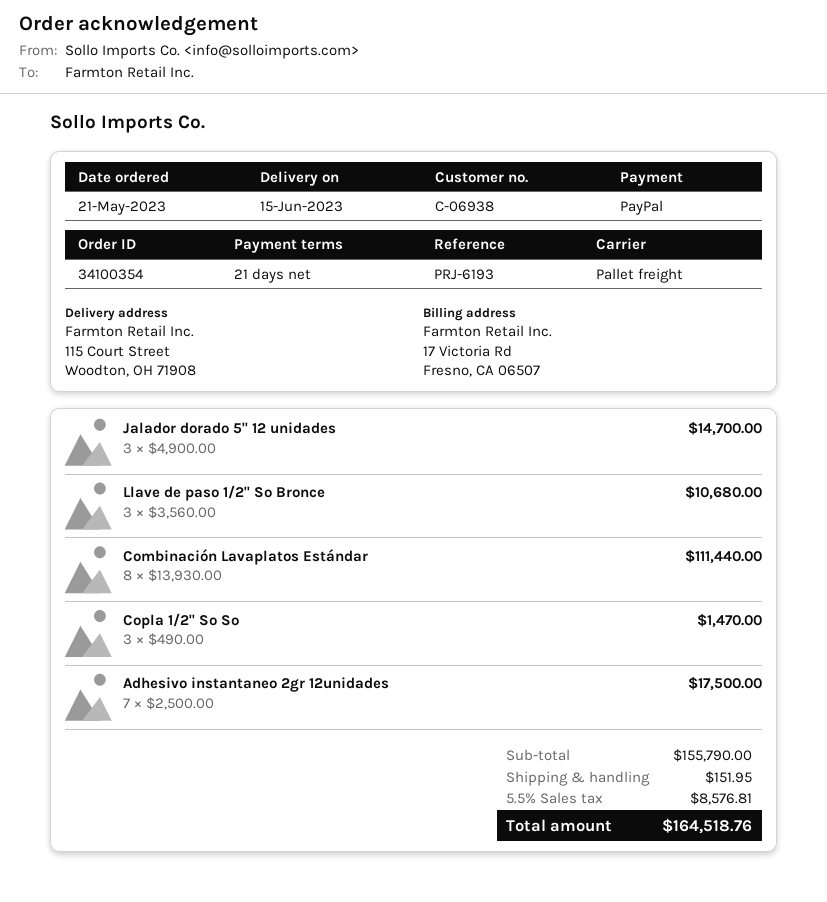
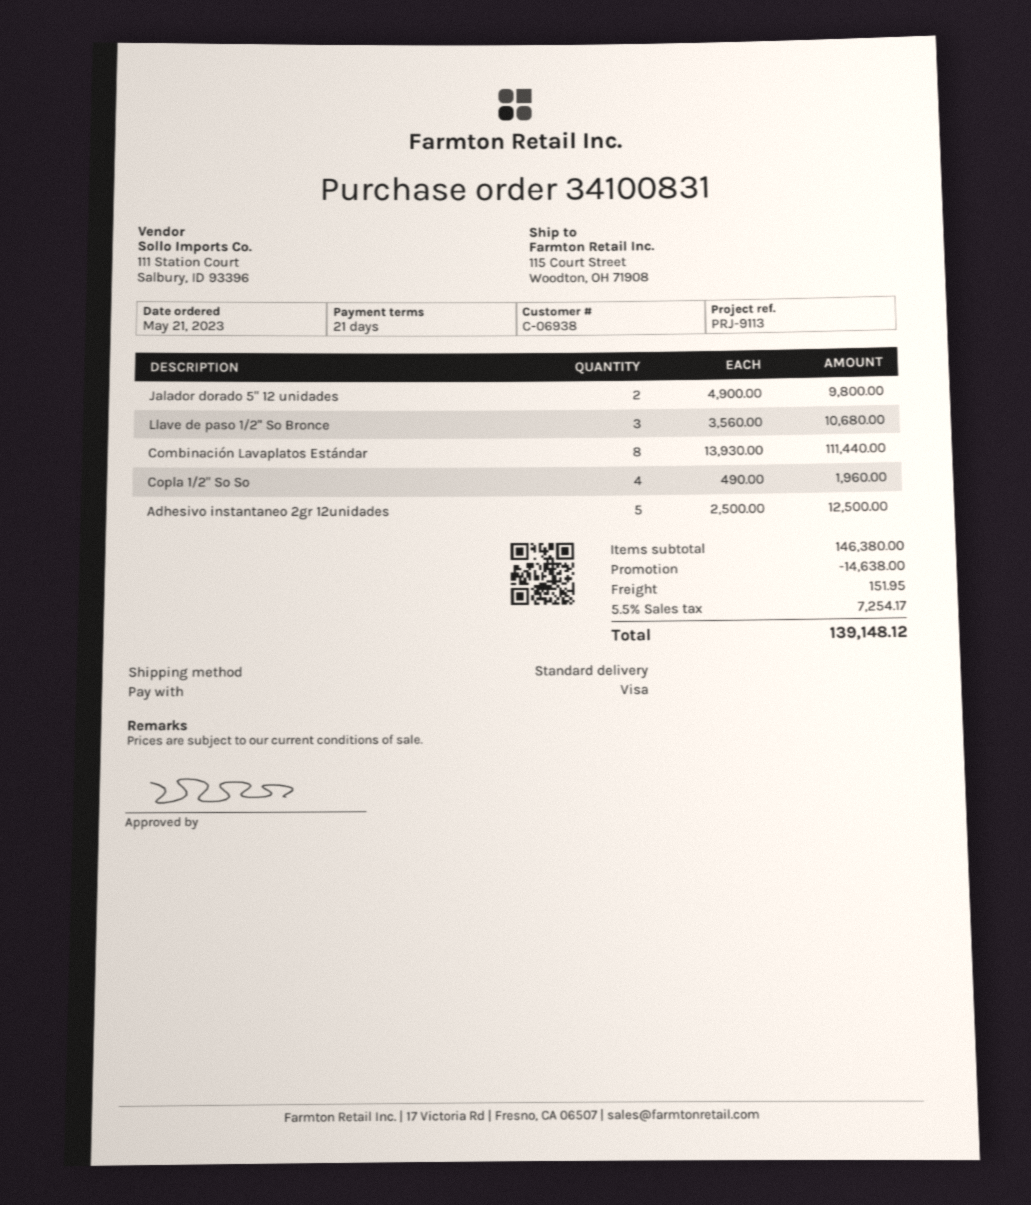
order number: 34100354 -> 34100831
reference: PRJ-6193 -> PRJ-9113
payment method: PayPal -> Visa
shipping method: pallet freight -> standard
Jalador dorado 5" 12 unidades: 3 x 4900.00 = 14700.00 -> 2 x 4900.00 = 9800.00
Copla 1/2" So So: 3 x 490.00 = 1470.00 -> 4 x 490.00 = 1960.00
Adhesivo instantaneo 2gr 12unidades: 7 x 2500.00 = 17500.00 -> 5 x 2500.00 = 12500.00
subtotal: 155790.00 -> 146380.00
discount: none -> 14638.00
tax: 5.5% = 8576.81 -> 5.5% = 7254.17
total: 164518.76 -> 139148.12

